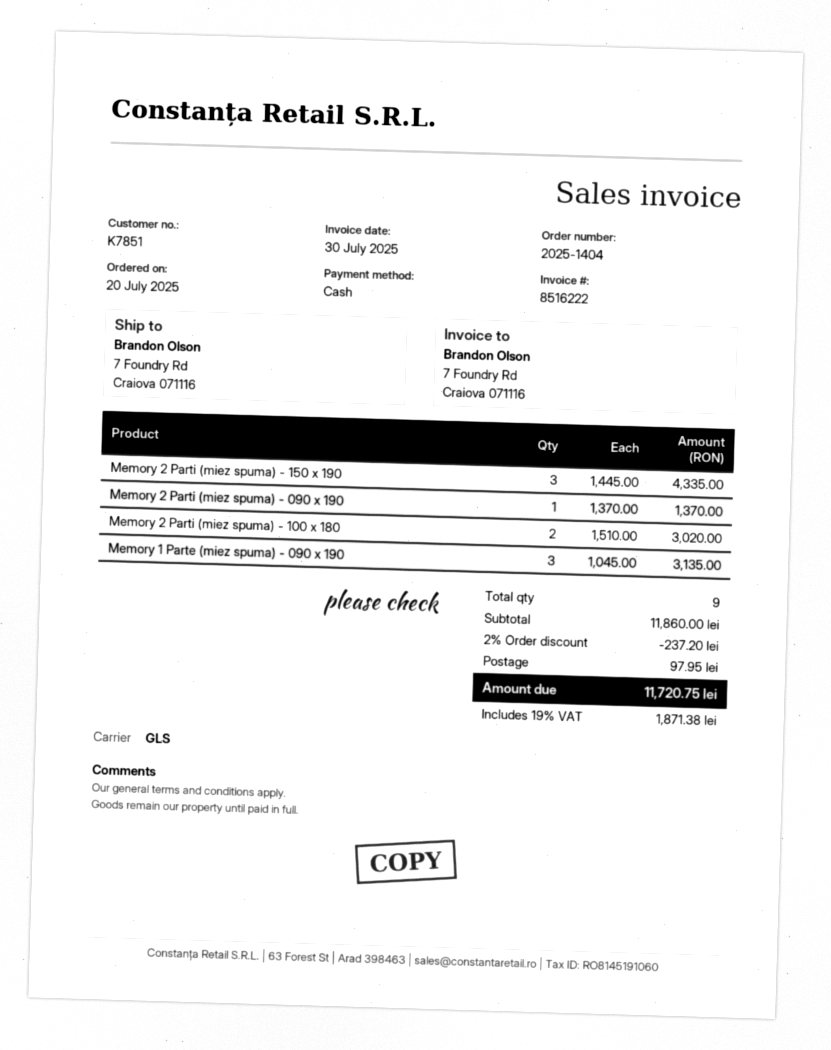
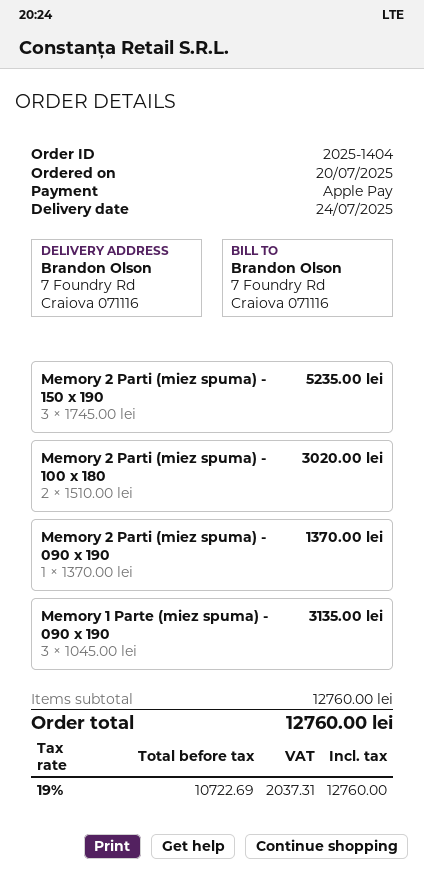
payment method: cash -> Apple Pay
Memory 2 Parti (miez spuma) - 150 x 190: 3 x 1445.00 = 4335.00 -> 3 x 1745.00 = 5235.00
subtotal: 11860.00 -> 12760.00
discount: 2% = 237.20 -> none
shipping: 97.95 -> none
tax: 19% = 1871.38 -> 19% = 2037.31
total: 11720.75 -> 12760.00

